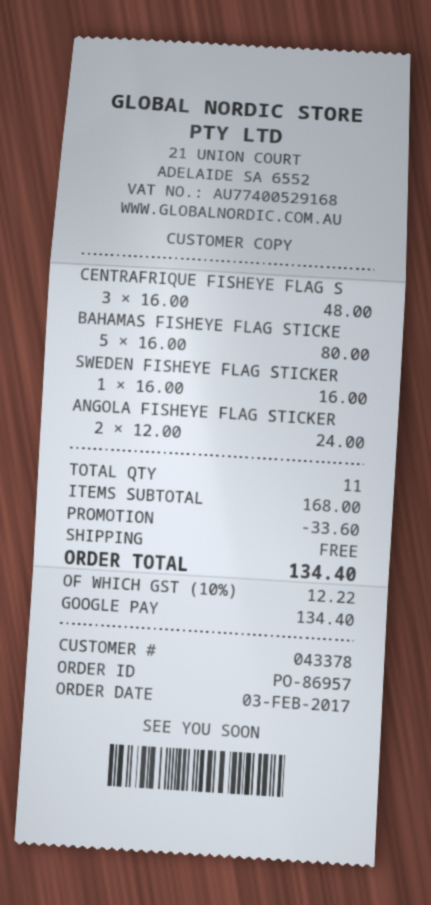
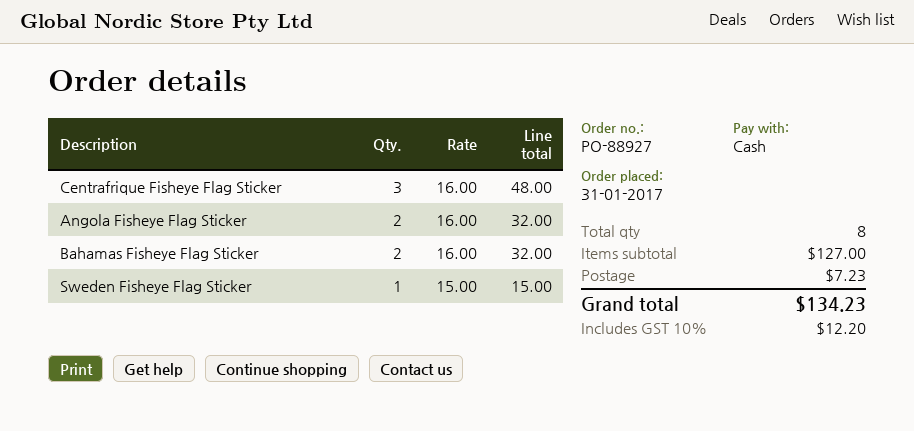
order number: PO-86957 -> PO-88927
order date: 2017-02-03 -> 2017-01-31
payment method: Google Pay -> cash
BAHAMAS FISHEYE FLAG STICKE: 5 x 16.00 = 80.00 -> 2 x 16.00 = 32.00
SWEDEN FISHEYE FLAG STICKER: 1 x 16.00 = 16.00 -> 1 x 15.00 = 15.00
ANGOLA FISHEYE FLAG STICKER: 2 x 12.00 = 24.00 -> 2 x 16.00 = 32.00
total quantity: 11 -> 8
subtotal: 168.00 -> 127.00
discount: 33.60 -> none
shipping: 0.00 -> 7.23
tax: 10% = 12.22 -> 10% = 12.20
total: 134.40 -> 134.23

